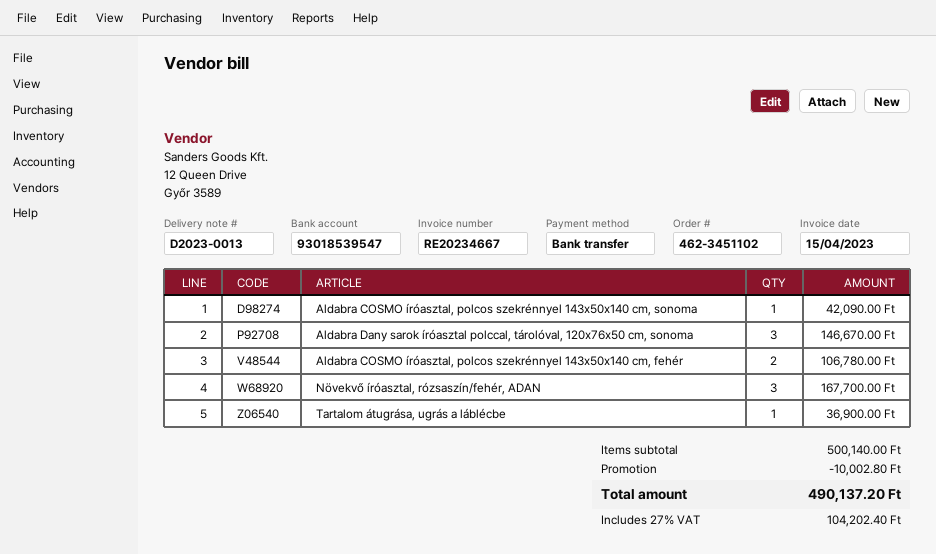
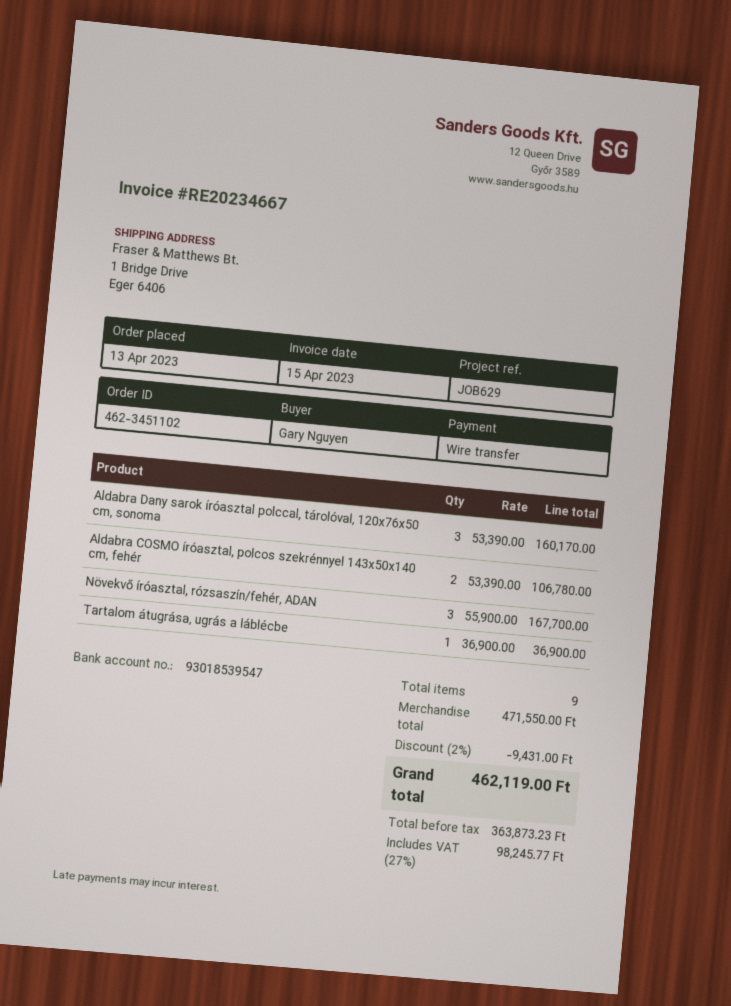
Aldabra COSMO íróasztal, polcos szekrénnyel 143x50x140 cm, sonoma: 1 for 42090.00 -> none
Aldabra Dany sarok íróasztal polccal, tárolóval, 120x76x50 cm, sonoma: 3 for 146670.00 -> 3 for 160170.00
subtotal: 500140.00 -> 471550.00
discount: 10002.80 -> 9431.00
tax: 27% = 104202.40 -> 27% = 98245.77
total: 490137.20 -> 462119.00

